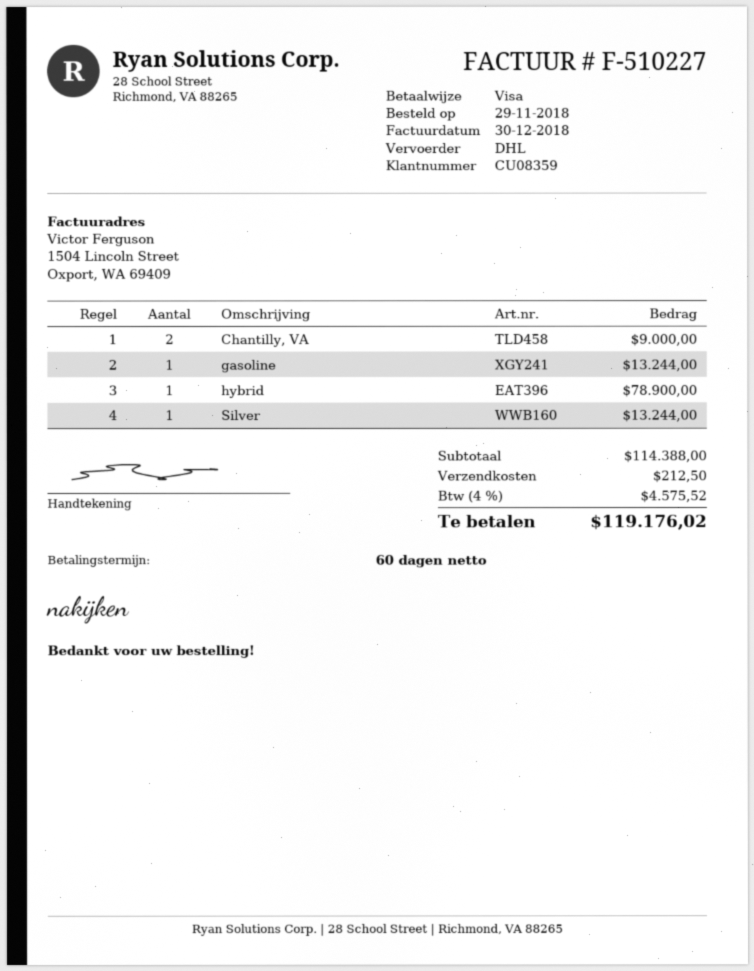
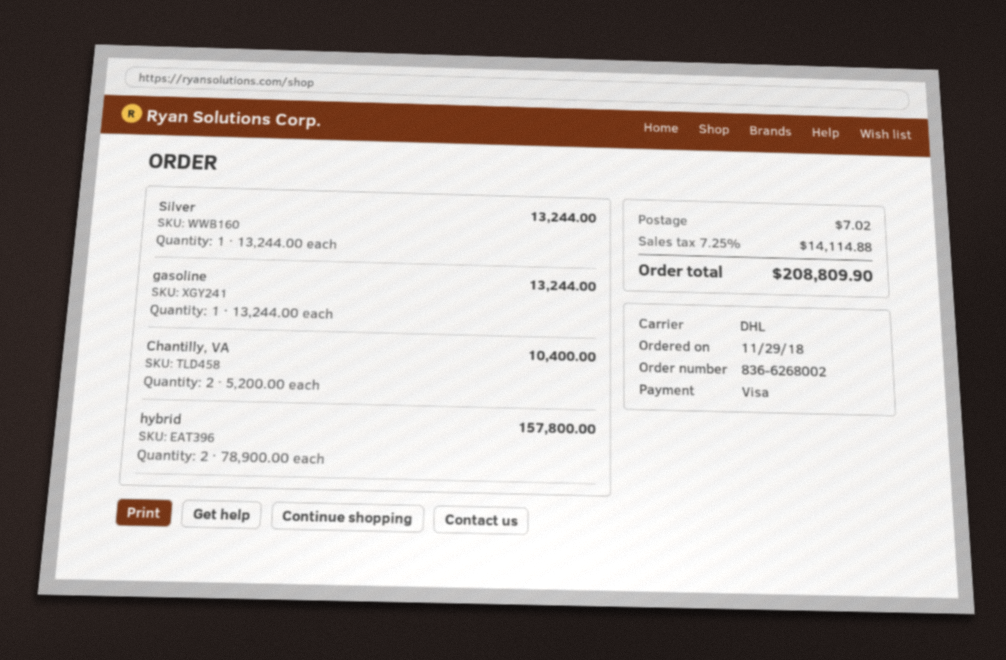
Chantilly, VA: 2 for 9000.00 -> 2 for 10400.00
hybrid: 1 for 78900.00 -> 2 for 157800.00
shipping: 212.50 -> 7.02
tax: 4% = 4575.52 -> 7.25% = 14114.88
total: 119176.02 -> 208809.90

